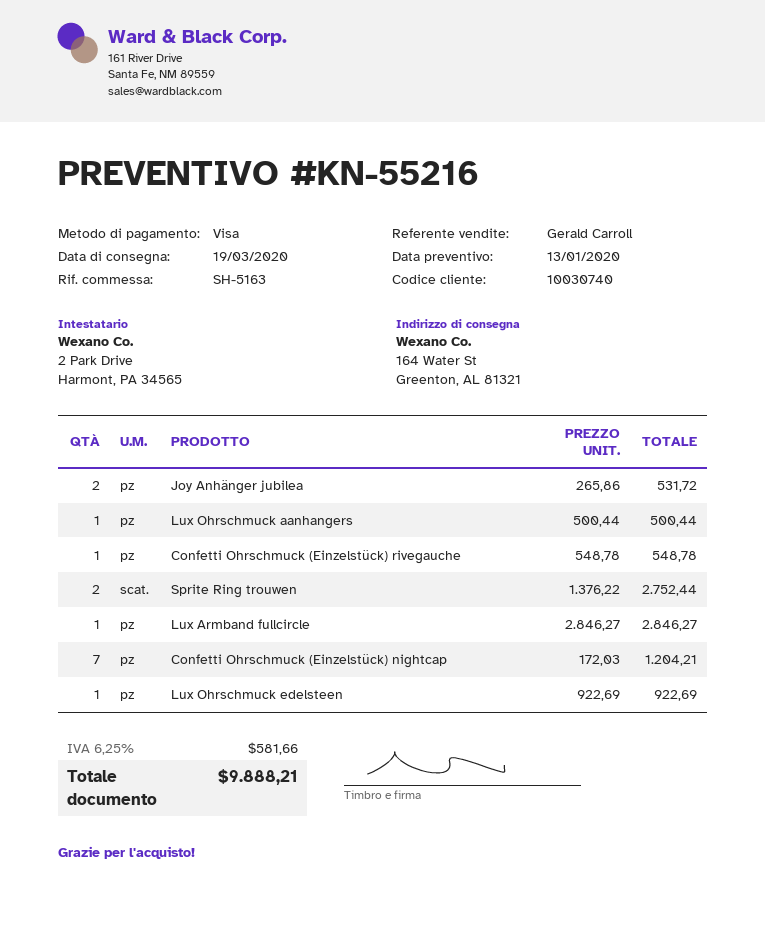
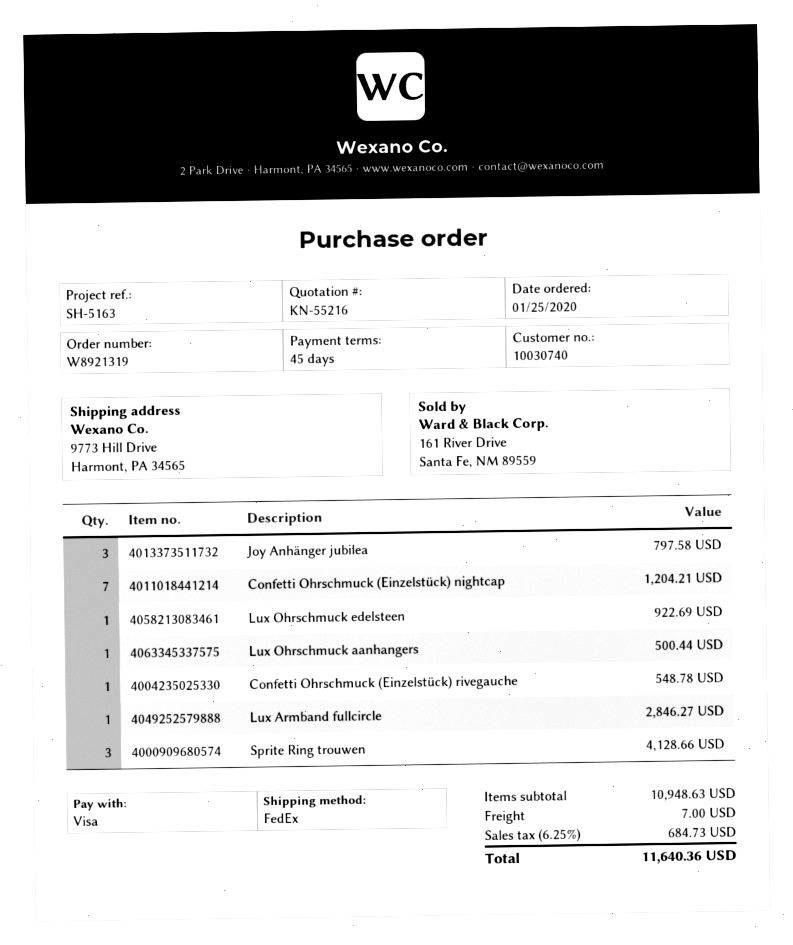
ship to: 164 Water St, Greenton, AL 81321 -> 9773 Hill Drive, Harmont, PA 34565
Joy Anhänger jubilea: 2 for 531.72 -> 3 for 797.58
Sprite Ring trouwen: 2 for 2752.44 -> 3 for 4128.66
shipping: none -> 7.00
tax: 6.25% = 581.66 -> 6.25% = 684.73
total: 9888.21 -> 11640.36

